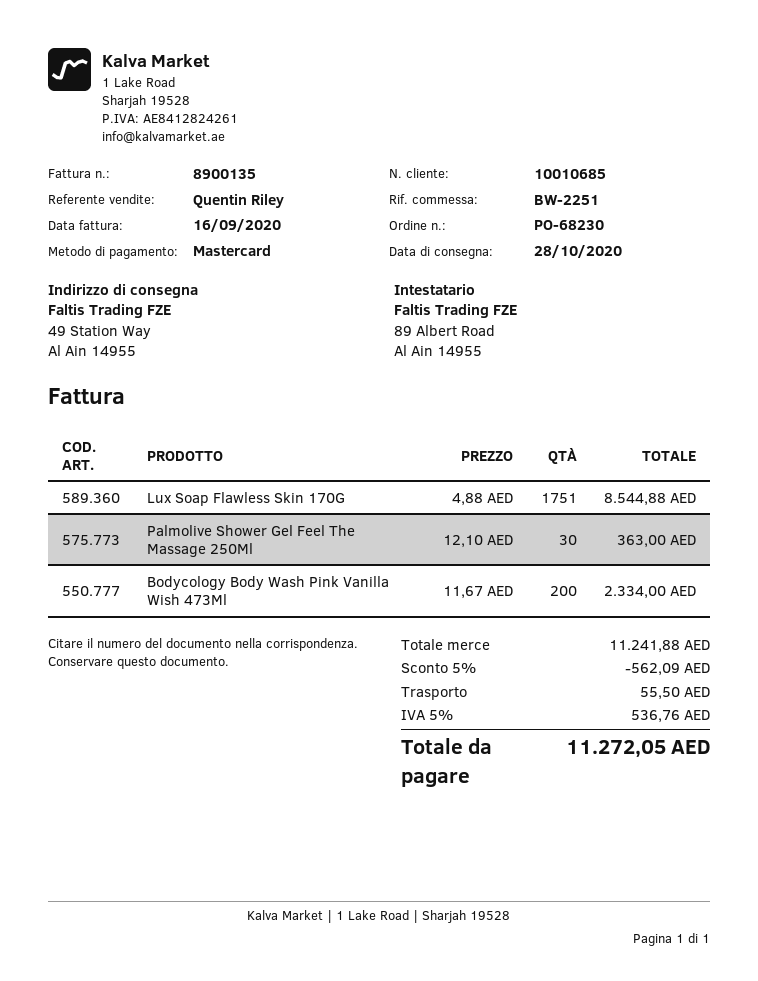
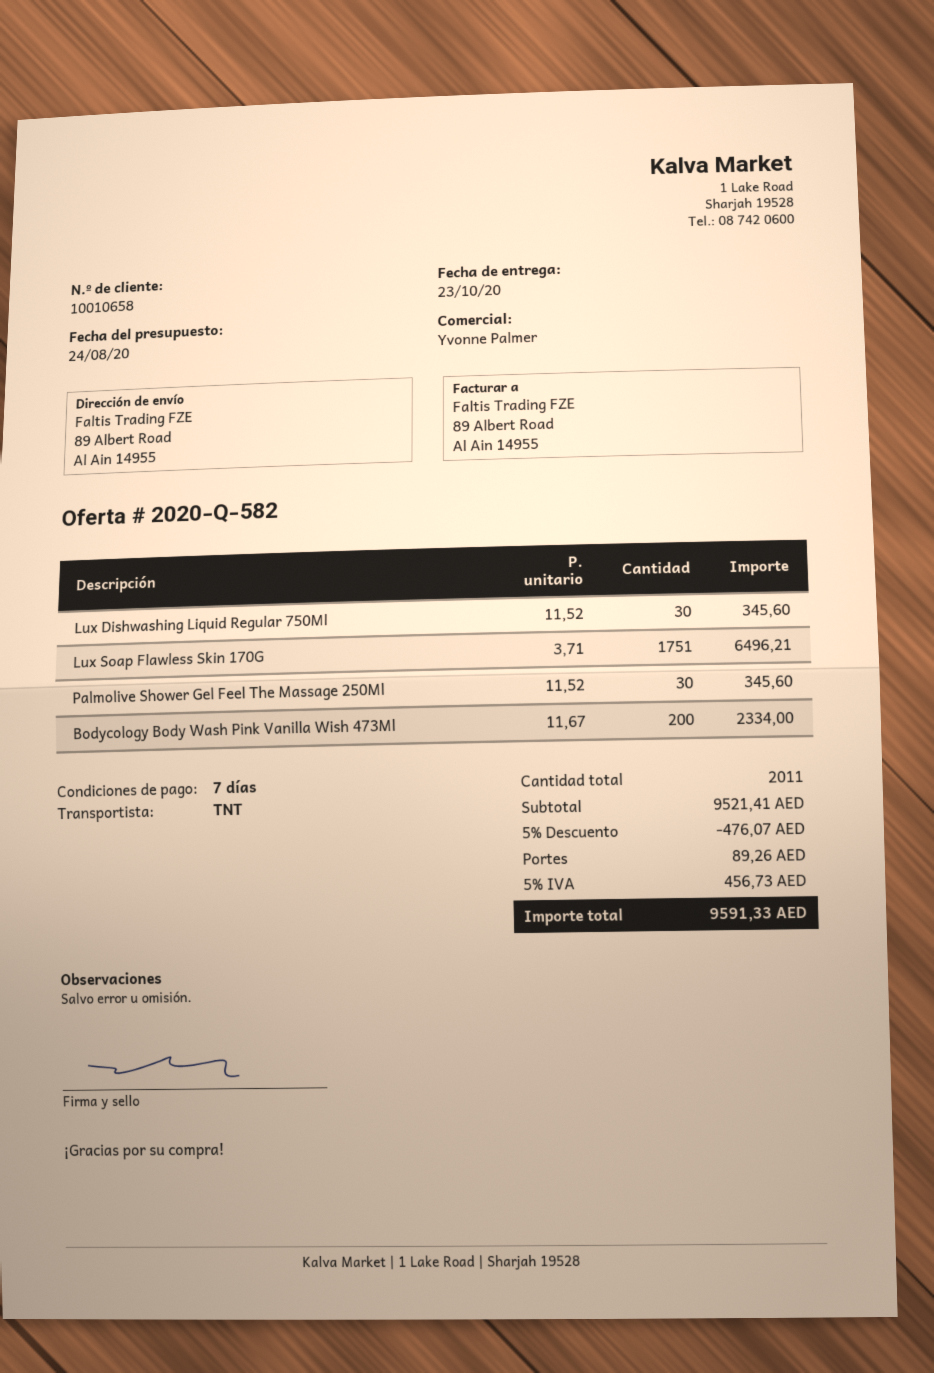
delivery date: 2020-10-28 -> 2020-10-23
customer number: 10010685 -> 10010658
sales rep: Quentin Riley -> Yvonne Palmer
ship to: 49 Station Way, Al Ain 14955 -> 89 Albert Road, Al Ain 14955
Lux Soap Flawless Skin 170G: 1751 x 4.88 = 8544.88 -> 1751 x 3.71 = 6496.21
Palmolive Shower Gel Feel The Massage 250Ml: 30 x 12.10 = 363.00 -> 30 x 11.52 = 345.60
Lux Dishwashing Liquid Regular 750Ml: none -> 30 x 11.52 = 345.60
subtotal: 11241.88 -> 9521.41
discount: 5% = 562.09 -> 5% = 476.07
shipping: 55.50 -> 89.26
tax: 5% = 536.76 -> 5% = 456.73
total: 11272.05 -> 9591.33

